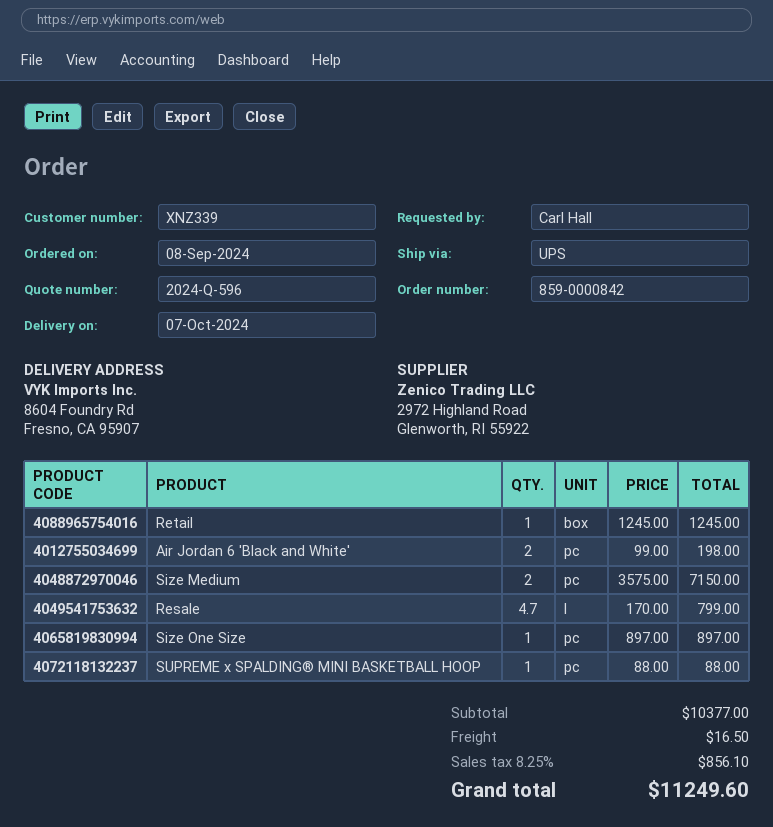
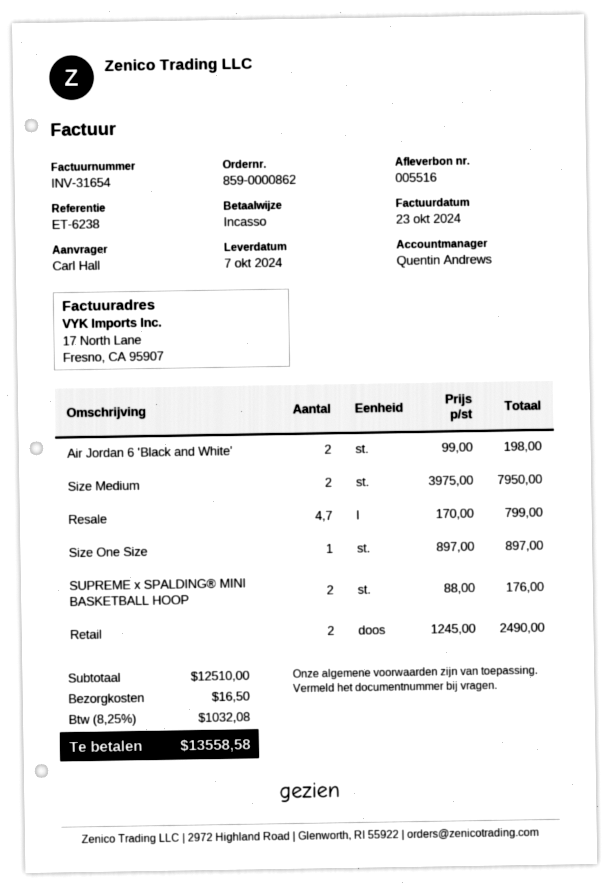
order number: 859-0000842 -> 859-0000862
Retail: 1 x 1245.00 = 1245.00 -> 2 x 1245.00 = 2490.00
Size Medium: 2 x 3575.00 = 7150.00 -> 2 x 3975.00 = 7950.00
SUPREME x SPALDING® MINI BASKETBALL HOOP: 1 x 88.00 = 88.00 -> 2 x 88.00 = 176.00
subtotal: 10377.00 -> 12510.00
tax: 8.25% = 856.10 -> 8.25% = 1032.08
total: 11249.60 -> 13558.58

